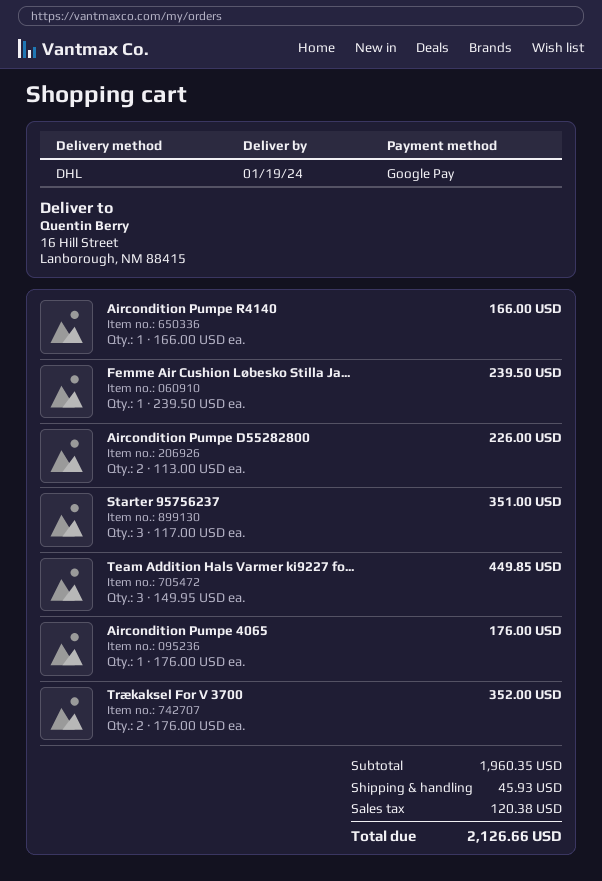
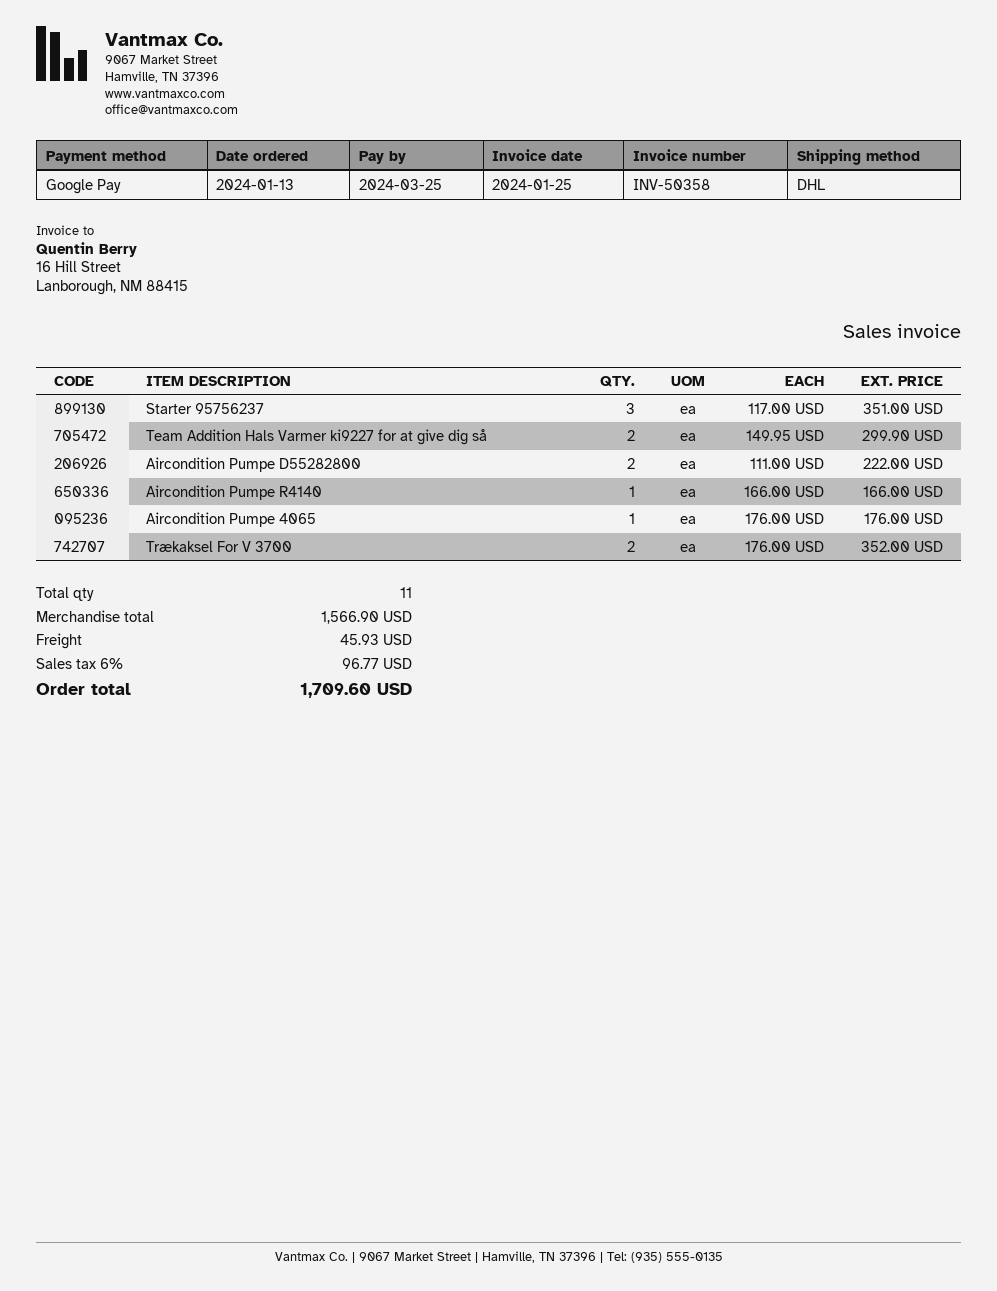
Femme Air Cushion Løbesko Stilla Ja...: 1 x 239.50 = 239.50 -> none
Aircondition Pumpe D55282800: 2 x 113.00 = 226.00 -> 2 x 111.00 = 222.00
Team Addition Hals Varmer ki9227 fo...: 3 x 149.95 = 449.85 -> 2 x 149.95 = 299.90
subtotal: 1960.35 -> 1566.90
tax: 120.38 -> 96.77
total: 2126.66 -> 1709.60

